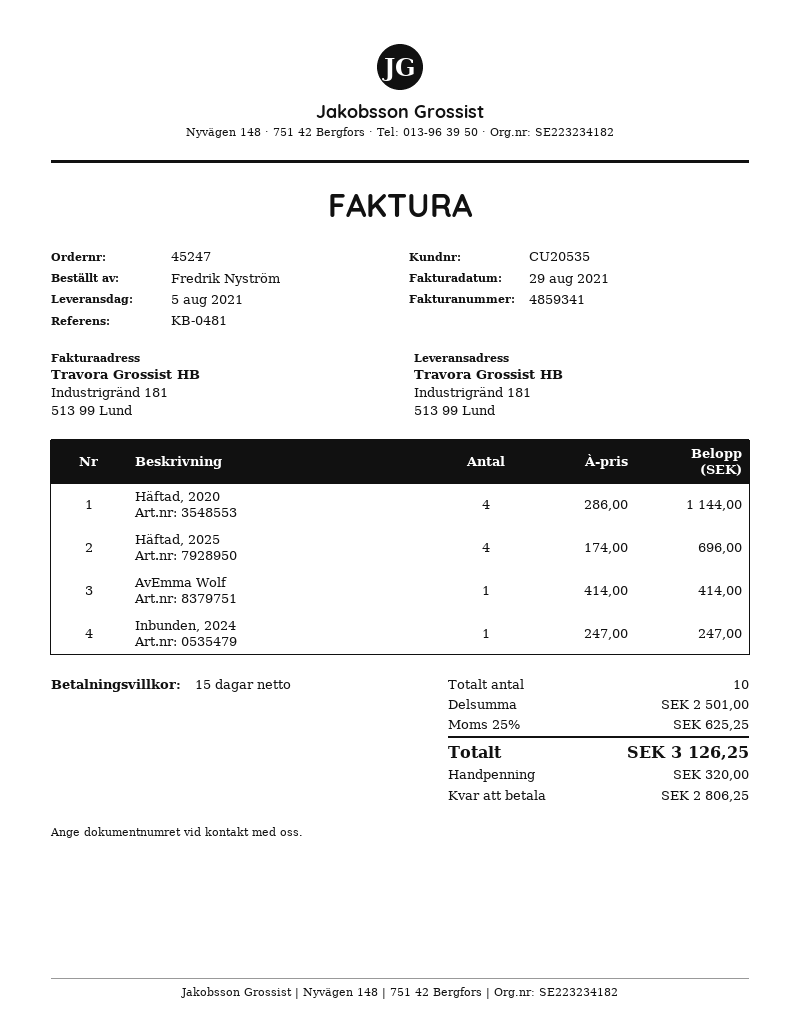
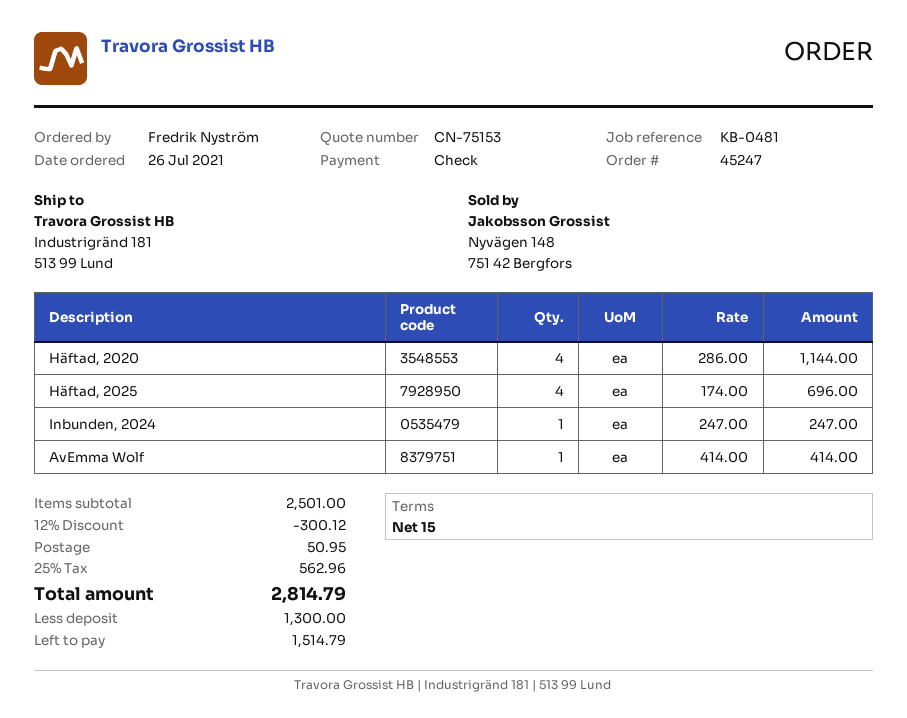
discount: none -> 12% = 300.12
shipping: none -> 50.95
tax: 25% = 625.25 -> 25% = 562.96
total: 3126.25 -> 2814.79
deposit: 320.00 -> 1300.00
balance: 2806.25 -> 1514.79

